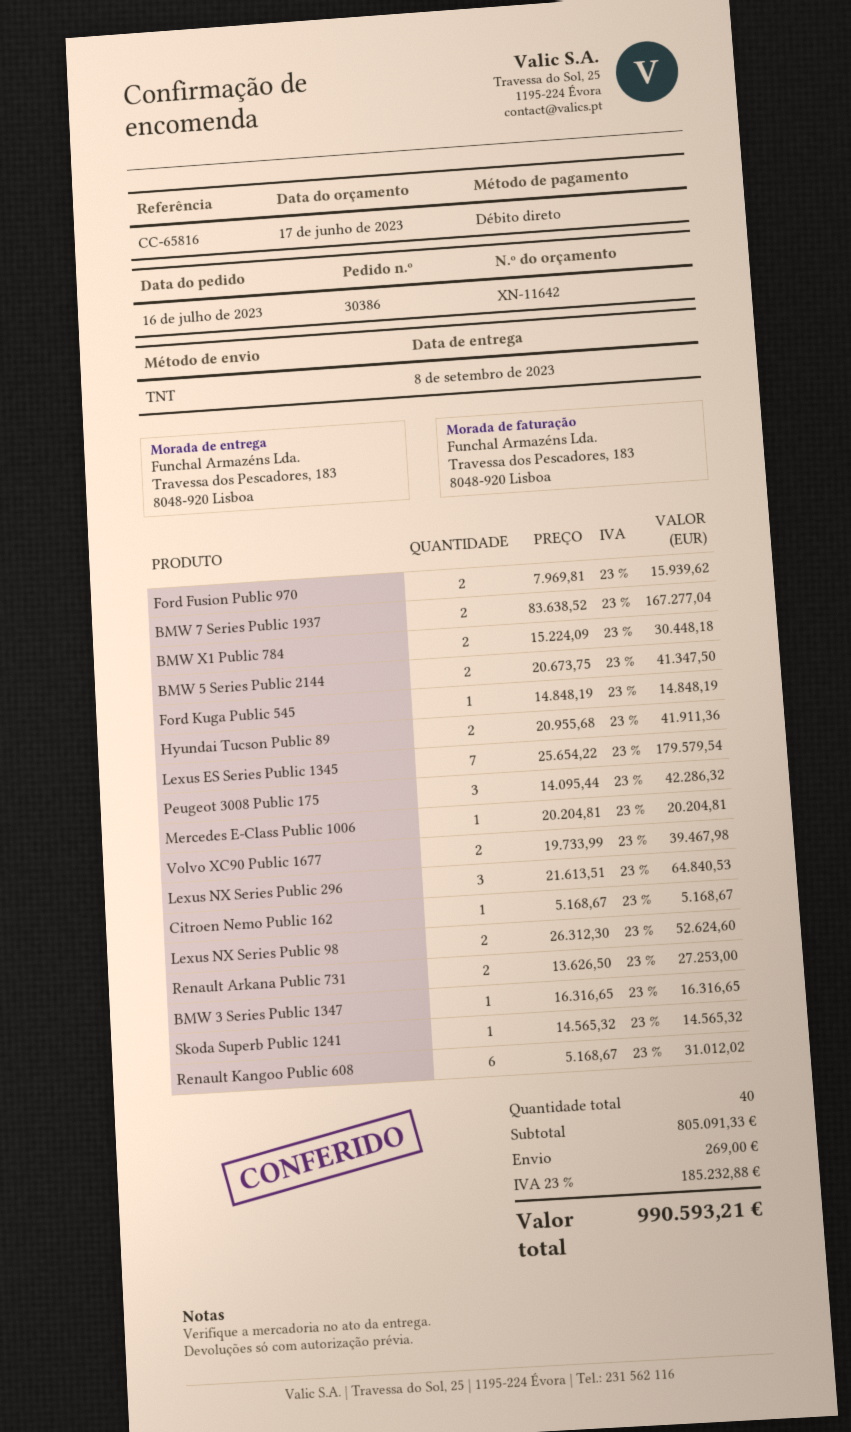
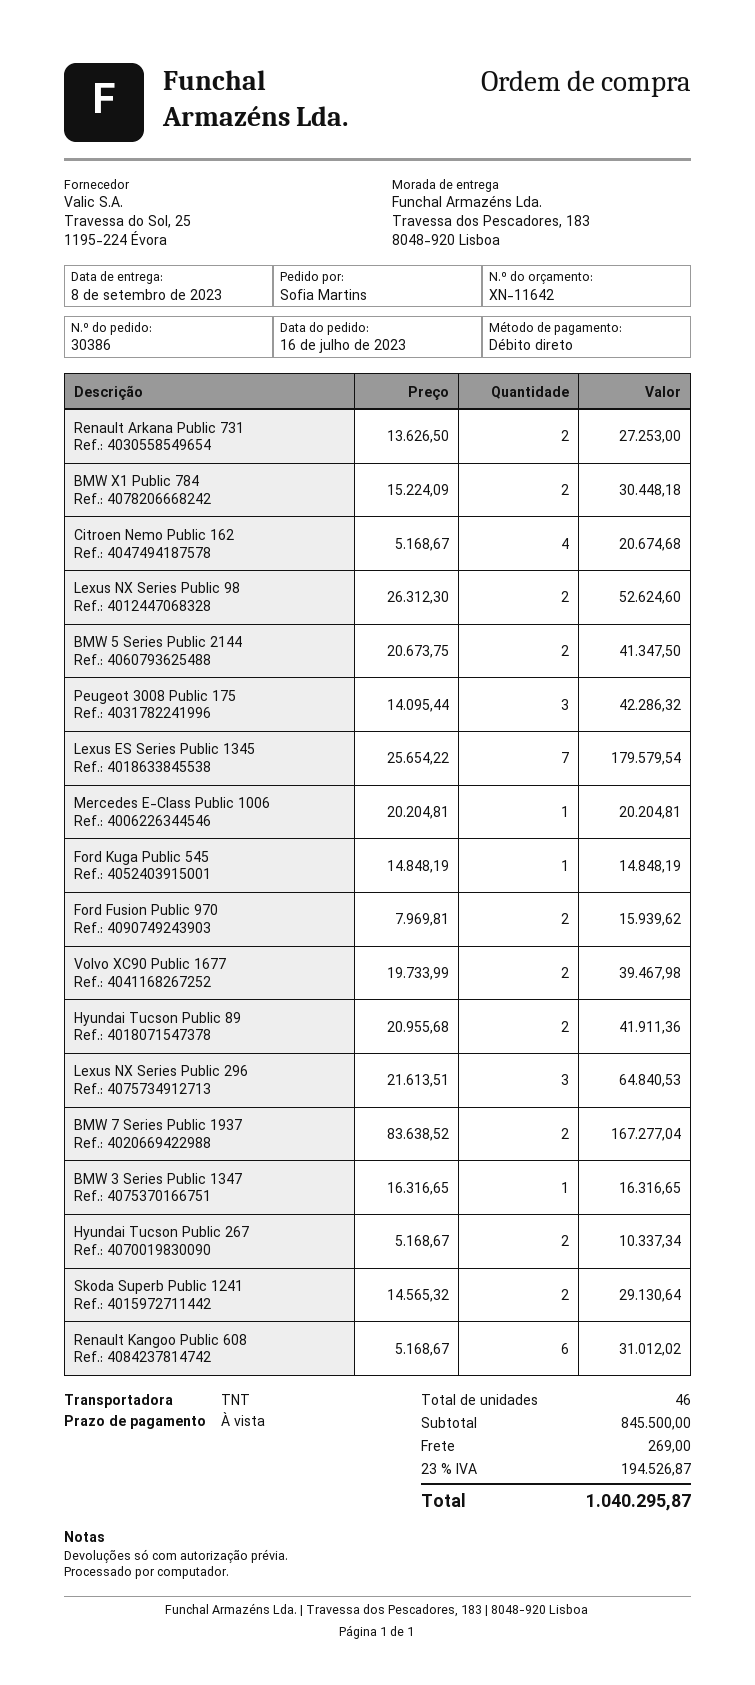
Citroen Nemo Public 162: 1 x 5168.67 = 5168.67 -> 4 x 5168.67 = 20674.68
Skoda Superb Public 1241: 1 x 14565.32 = 14565.32 -> 2 x 14565.32 = 29130.64
Hyundai Tucson Public 267: none -> 2 x 5168.67 = 10337.34
total quantity: 40 -> 46
subtotal: 805091.33 -> 845500.00
tax: 23% = 185232.88 -> 23% = 194526.87
total: 990593.21 -> 1040295.87

